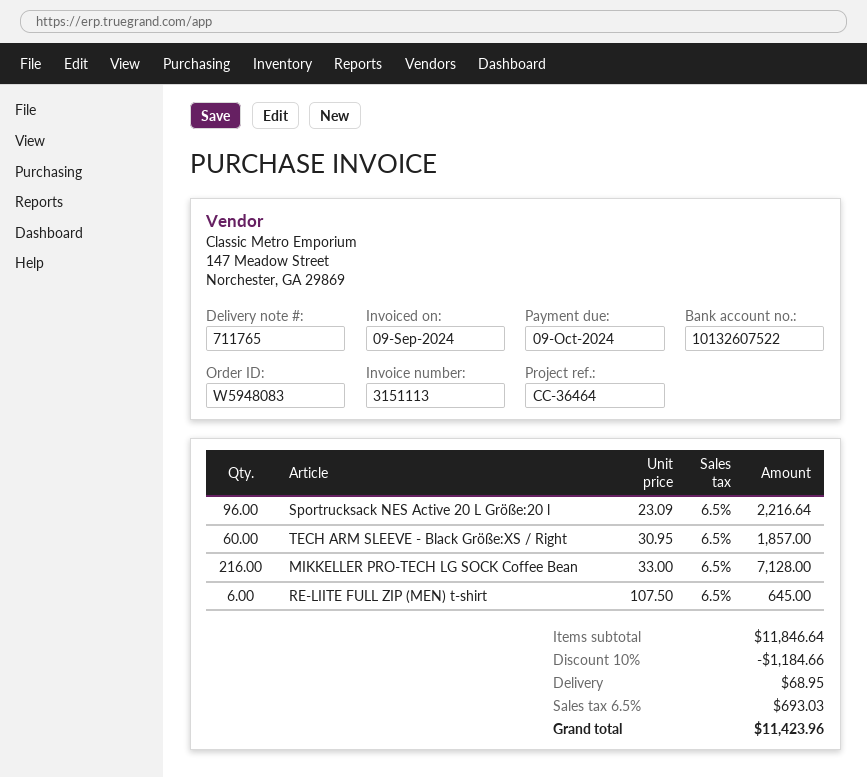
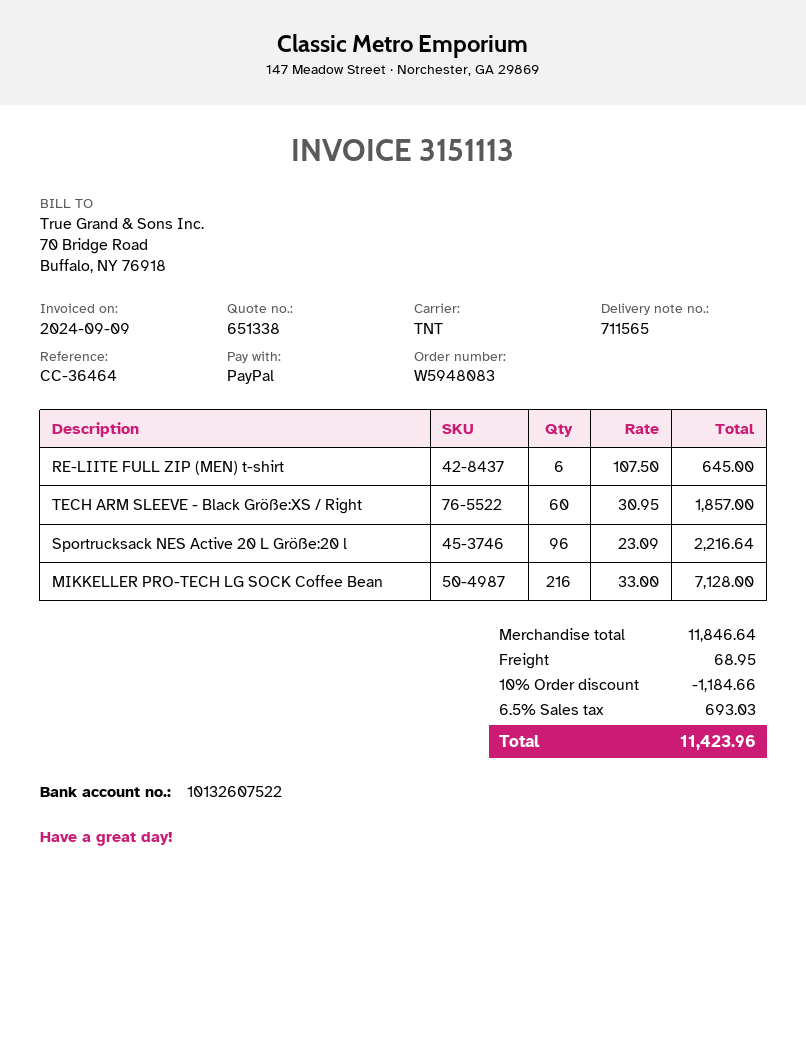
delivery note number: 711765 -> 711565

